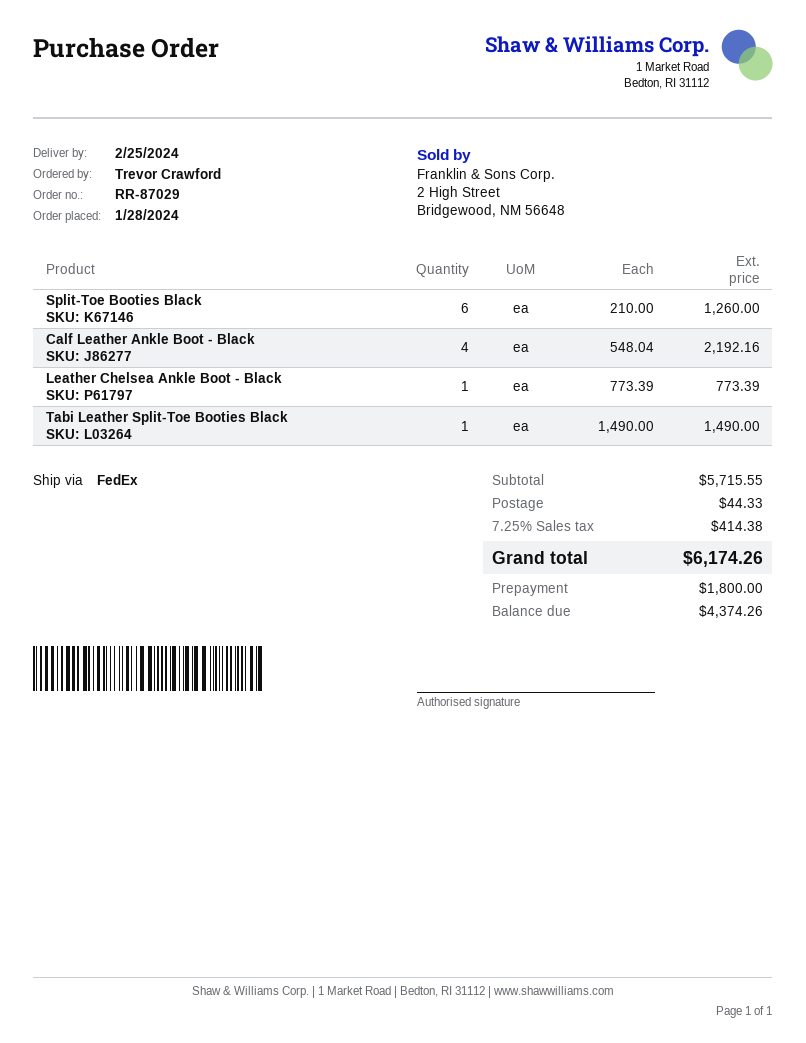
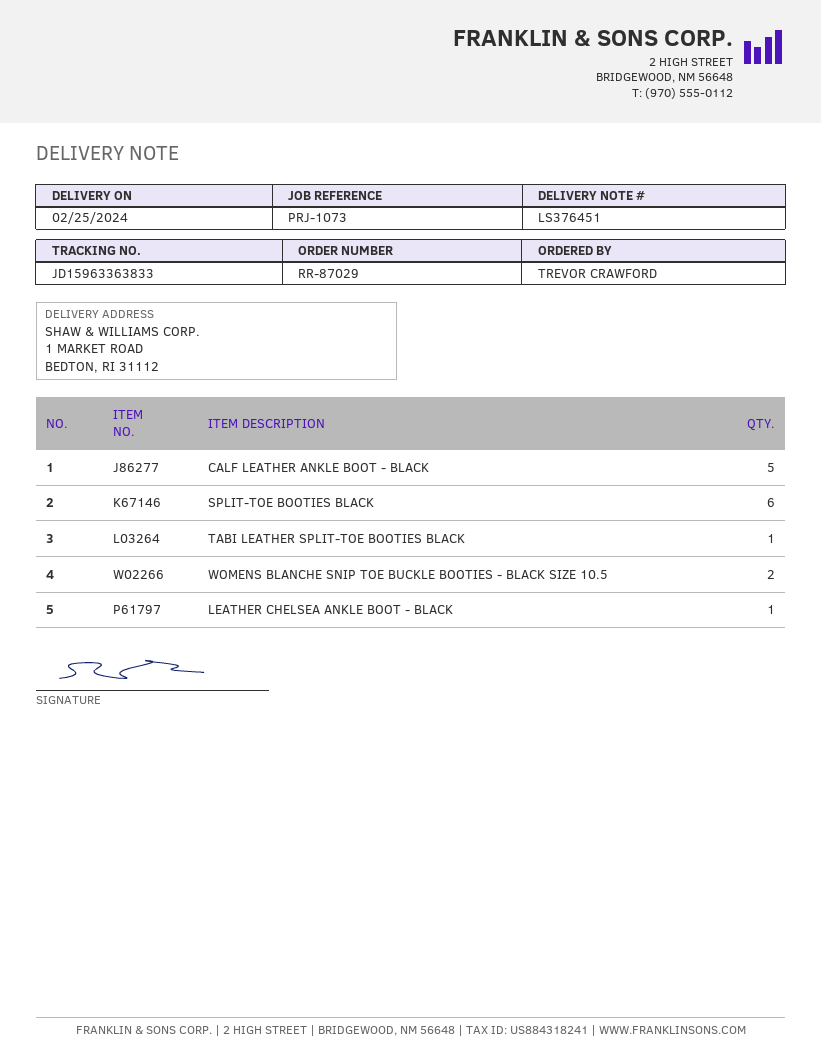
Calf Leather Ankle Boot - Black: 4 -> 5
WOMENS BLANCHE SNIP TOE BUCKLE BOOTIES - BLACK SIZE 10.5: none -> 2

